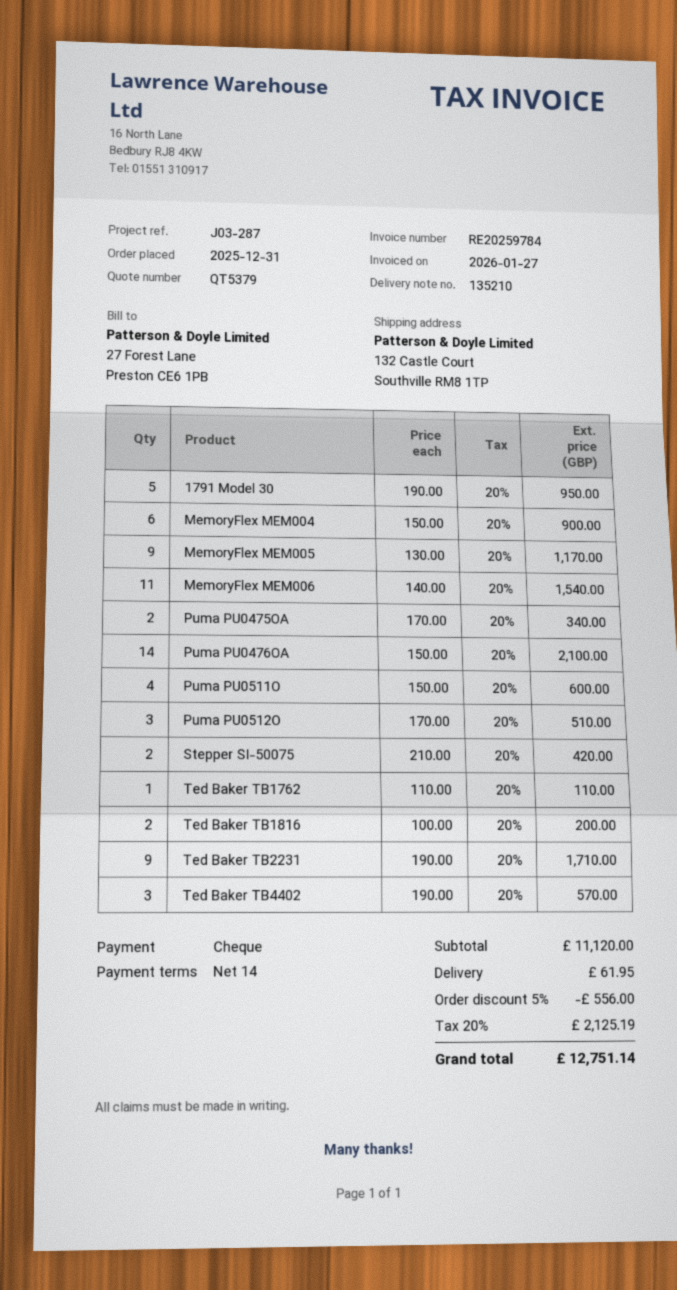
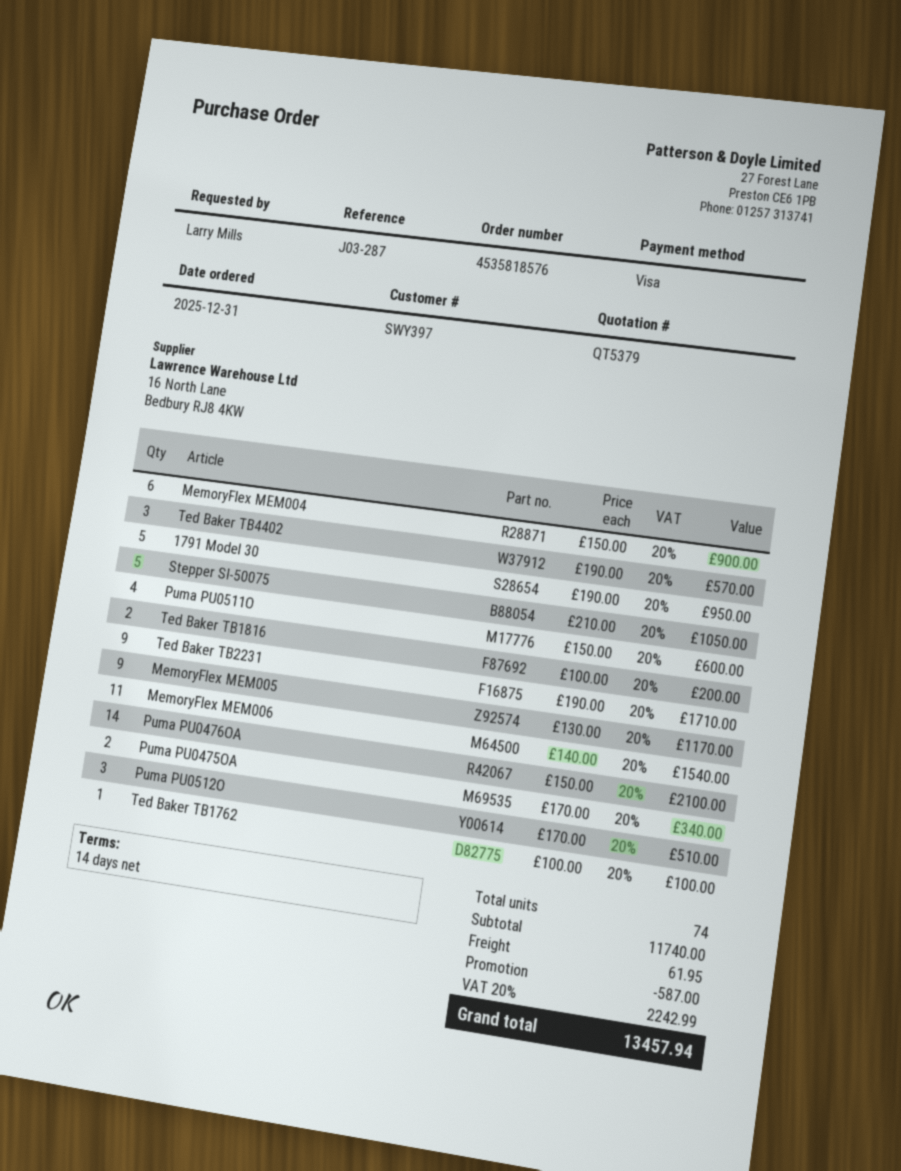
payment method: cheque -> Visa
Stepper SI-50075: 2 x 210.00 = 420.00 -> 5 x 210.00 = 1050.00
Ted Baker TB1762: 1 x 110.00 = 110.00 -> 1 x 100.00 = 100.00
subtotal: 11120.00 -> 11740.00
discount: 556.00 -> 587.00
tax: 20% = 2125.19 -> 20% = 2242.99
total: 12751.14 -> 13457.94

